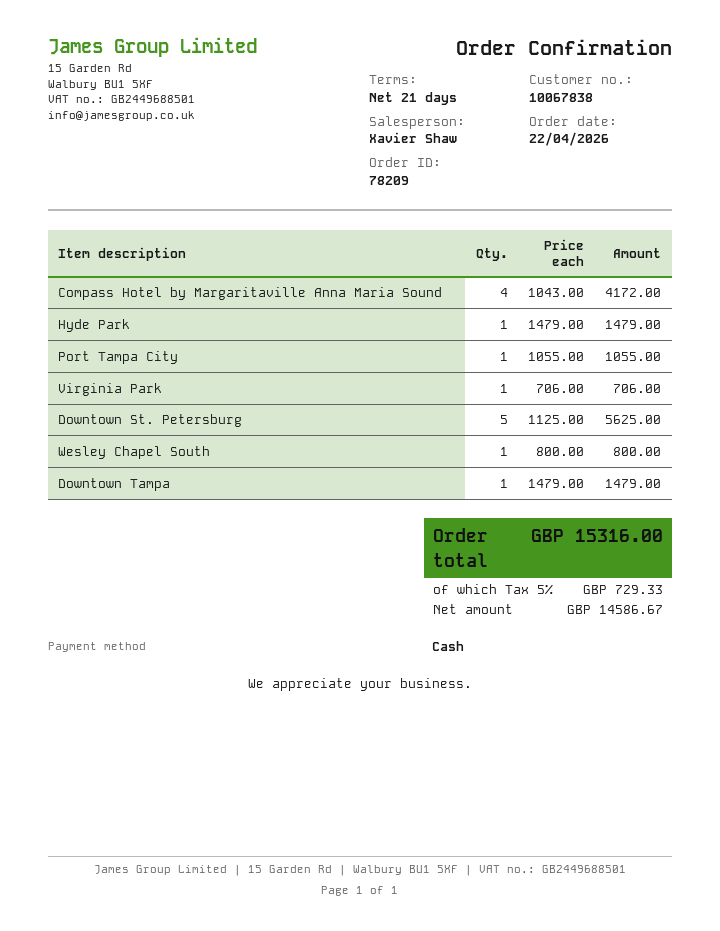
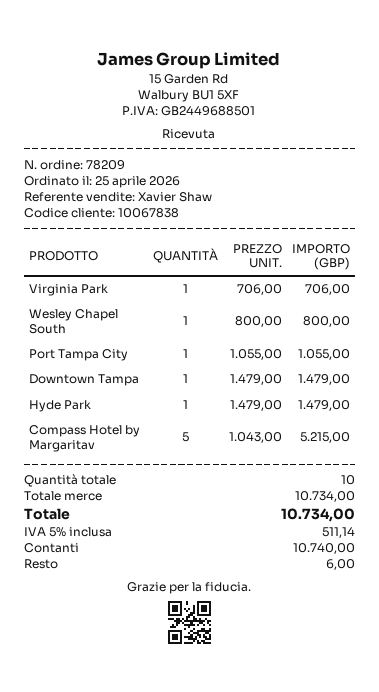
order date: 2026-04-22 -> 2026-04-25
Compass Hotel by Margaritaville Anna Maria Sound: 4 x 1043.00 = 4172.00 -> 5 x 1043.00 = 5215.00
Downtown St. Petersburg: 5 x 1125.00 = 5625.00 -> none
tax: 5% = 729.33 -> 5% = 511.14
total: 15316.00 -> 10734.00

